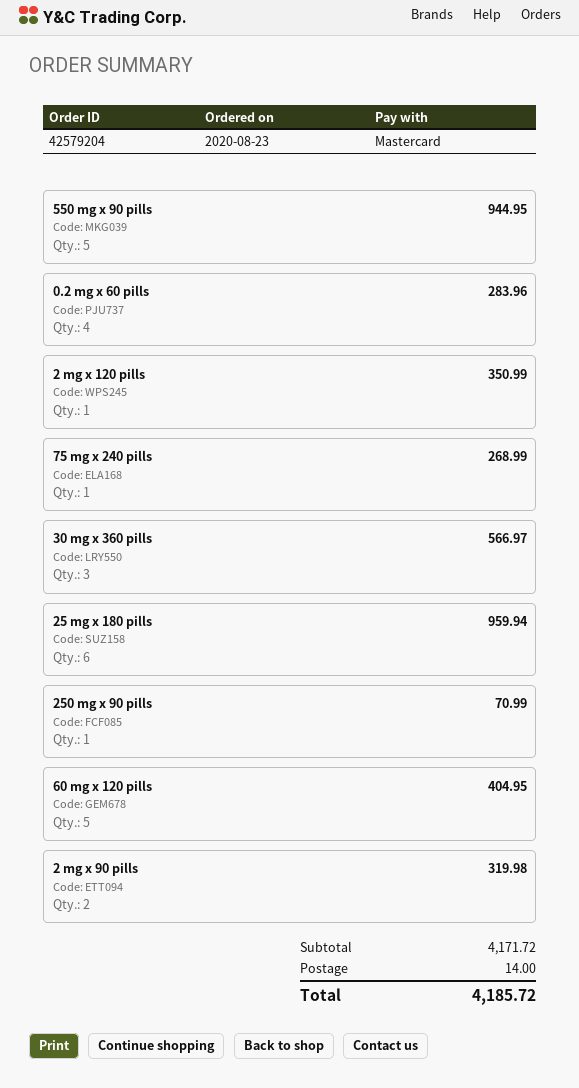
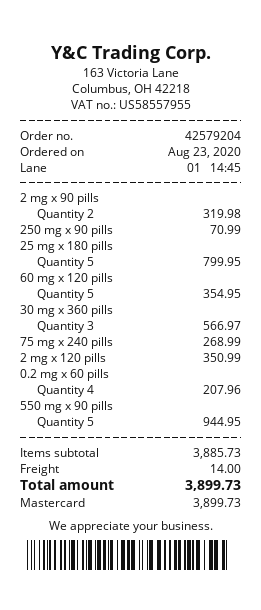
0.2 mg x 60 pills: 4 for 283.96 -> 4 for 207.96
25 mg x 180 pills: 6 for 959.94 -> 5 for 799.95
60 mg x 120 pills: 5 for 404.95 -> 5 for 354.95
subtotal: 4171.72 -> 3885.73
total: 4185.72 -> 3899.73

